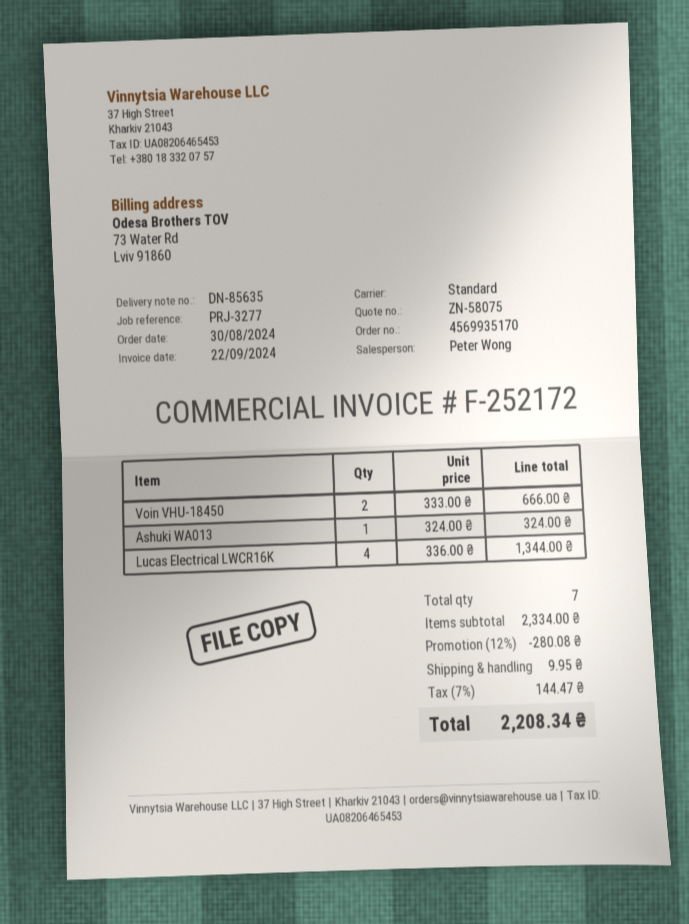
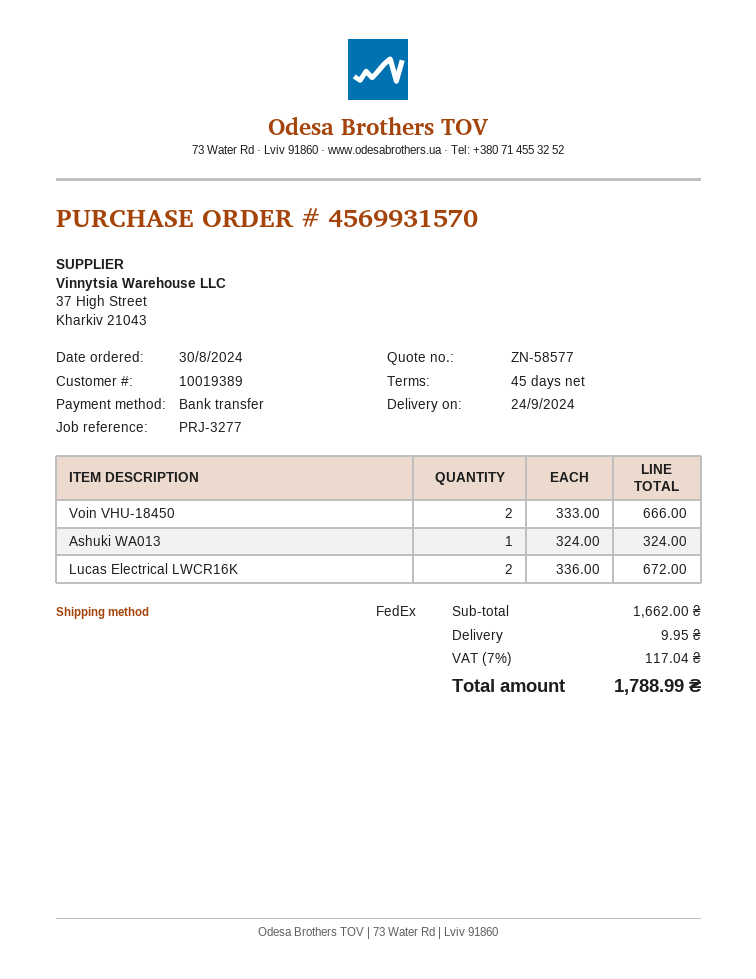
quote number: ZN-58075 -> ZN-58577
order number: 4569935170 -> 4569931570
shipping method: standard -> FedEx
Lucas Electrical LWCR16K: 4 x 336.00 = 1344.00 -> 2 x 336.00 = 672.00
subtotal: 2334.00 -> 1662.00
discount: 12% = 280.08 -> none
tax: 7% = 144.47 -> 7% = 117.04
total: 2208.34 -> 1788.99

